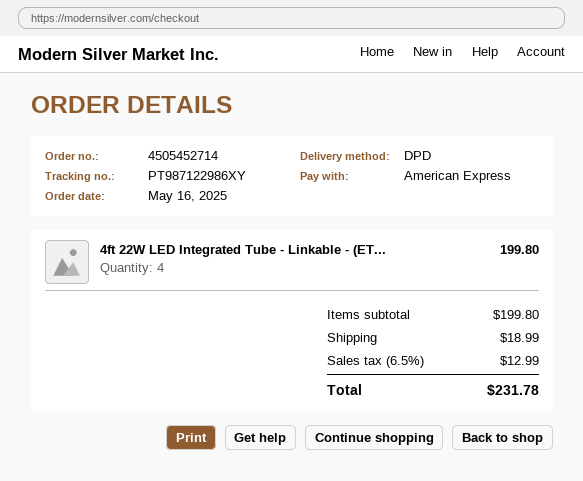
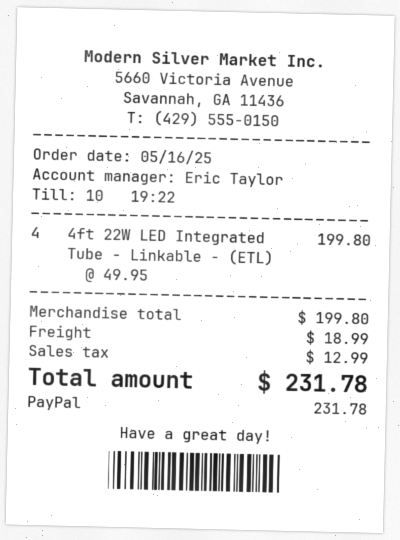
payment method: American Express -> PayPal

